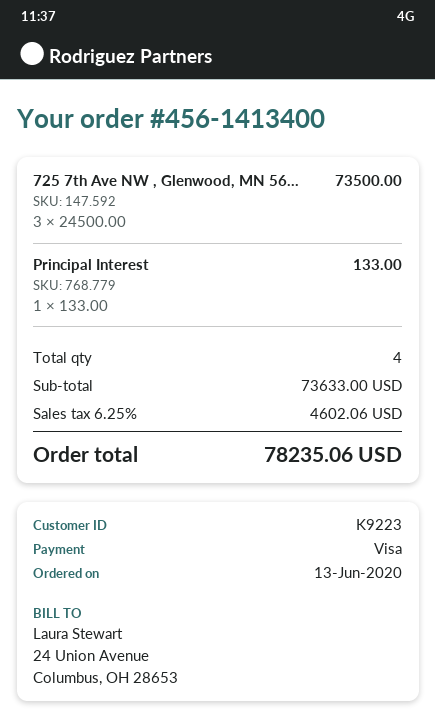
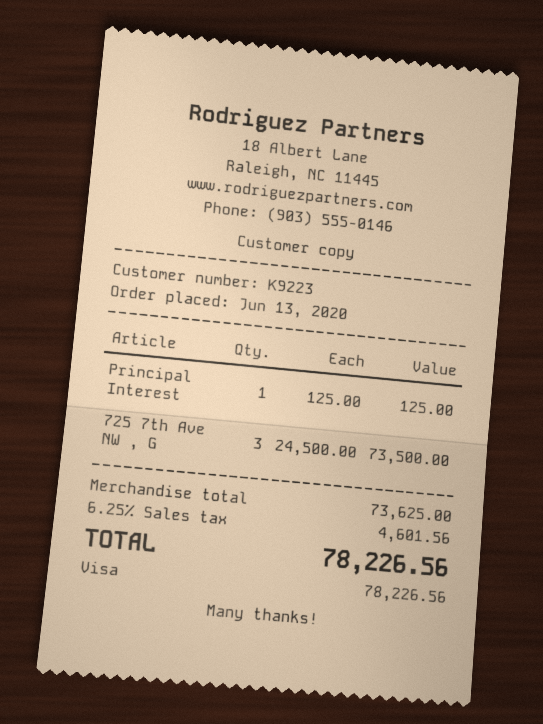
Principal Interest: 1 x 133.00 = 133.00 -> 1 x 125.00 = 125.00
subtotal: 73633.00 -> 73625.00
tax: 6.25% = 4602.06 -> 6.25% = 4601.56
total: 78235.06 -> 78226.56

